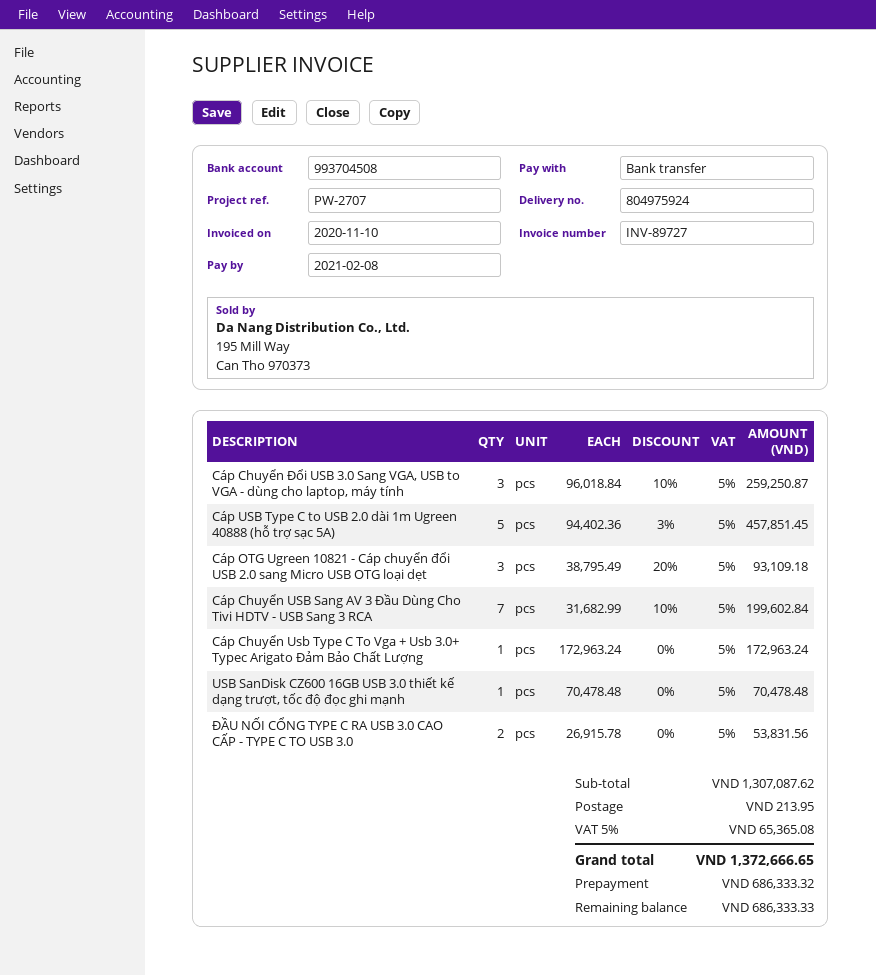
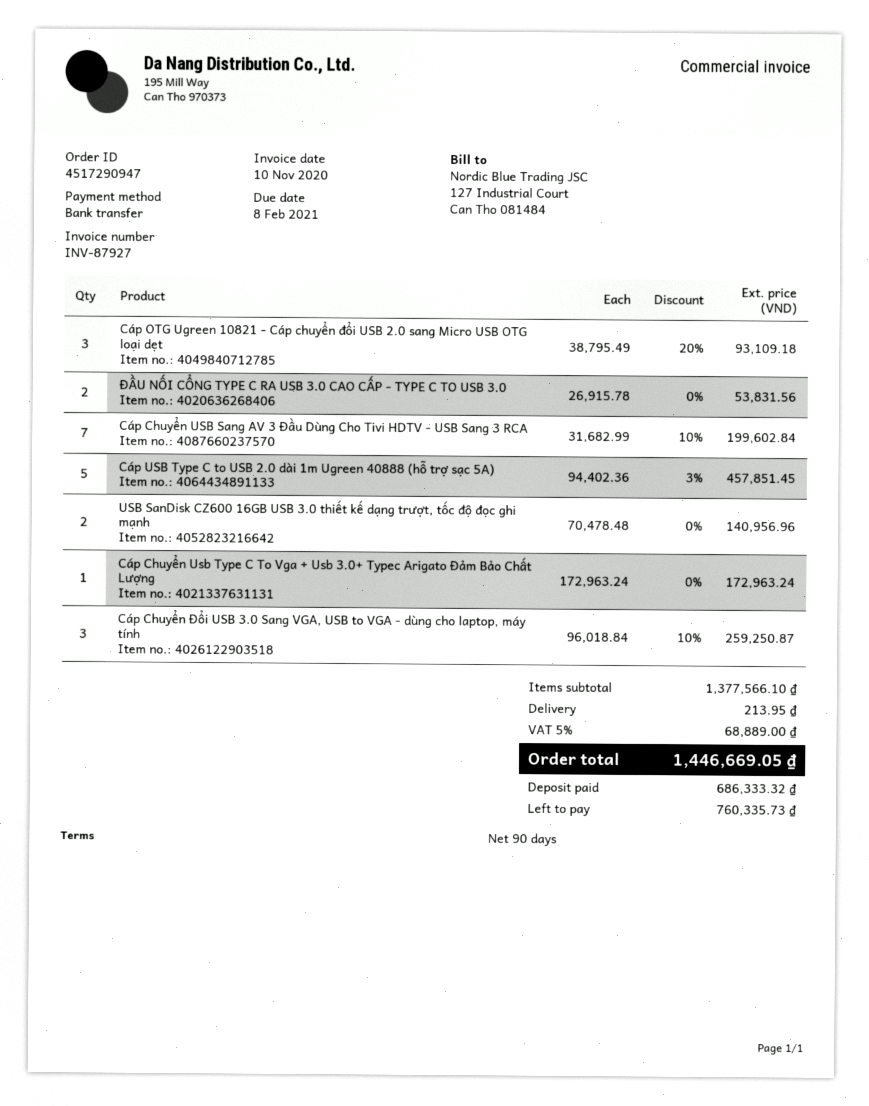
invoice number: INV-89727 -> INV-87927
USB SanDisk CZ600 16GB USB 3.0 thiết kế dạng trượt, tốc độ đọc ghi mạnh: 1 x 70478.48 = 70478.48 -> 2 x 70478.48 = 140956.96
subtotal: 1307087.62 -> 1377566.10
tax: 5% = 65365.08 -> 5% = 68889.00
total: 1372666.65 -> 1446669.05
balance: 686333.33 -> 760335.73

